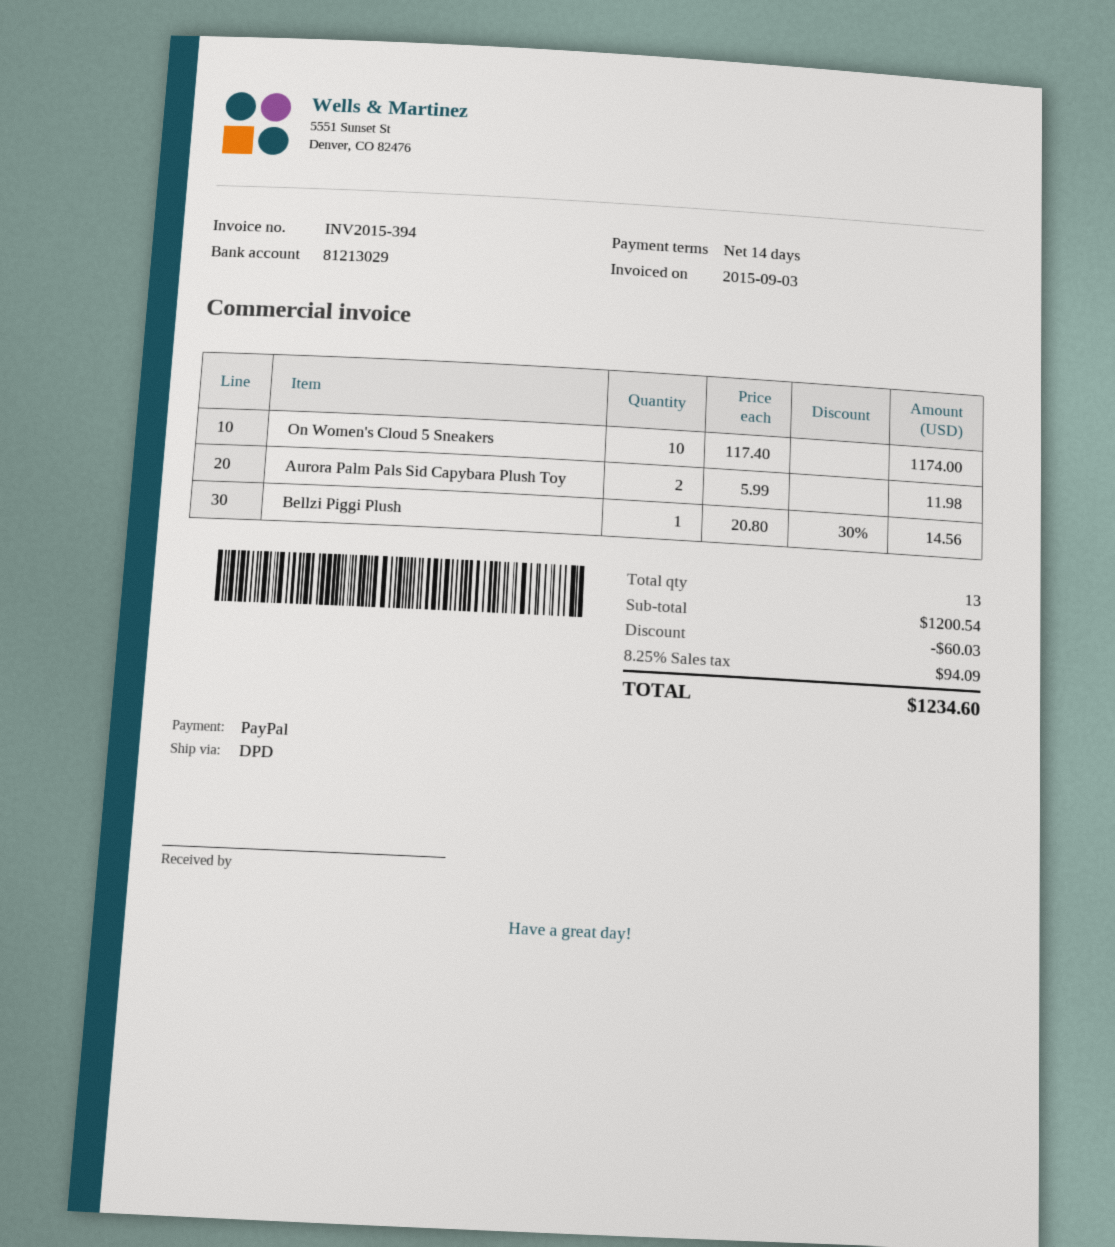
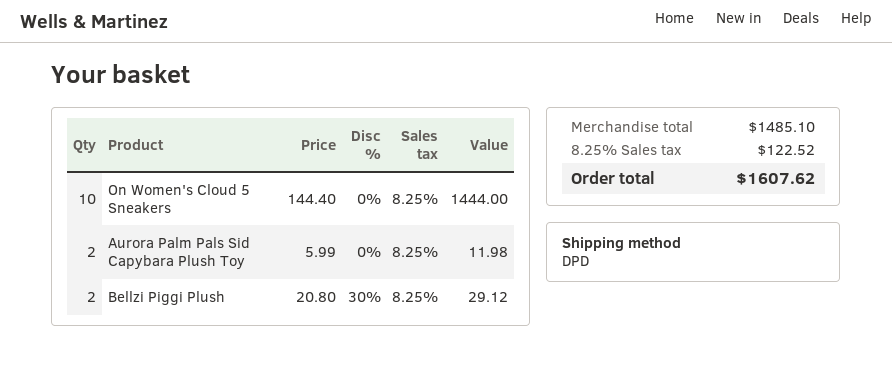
On Women's Cloud 5 Sneakers: 10 x 117.40 = 1174.00 -> 10 x 144.40 = 1444.00
Bellzi Piggi Plush: 1 x 20.80 - 30% = 14.56 -> 2 x 20.80 - 30% = 29.12
subtotal: 1200.54 -> 1485.10
discount: 60.03 -> none
tax: 8.25% = 94.09 -> 8.25% = 122.52
total: 1234.60 -> 1607.62

